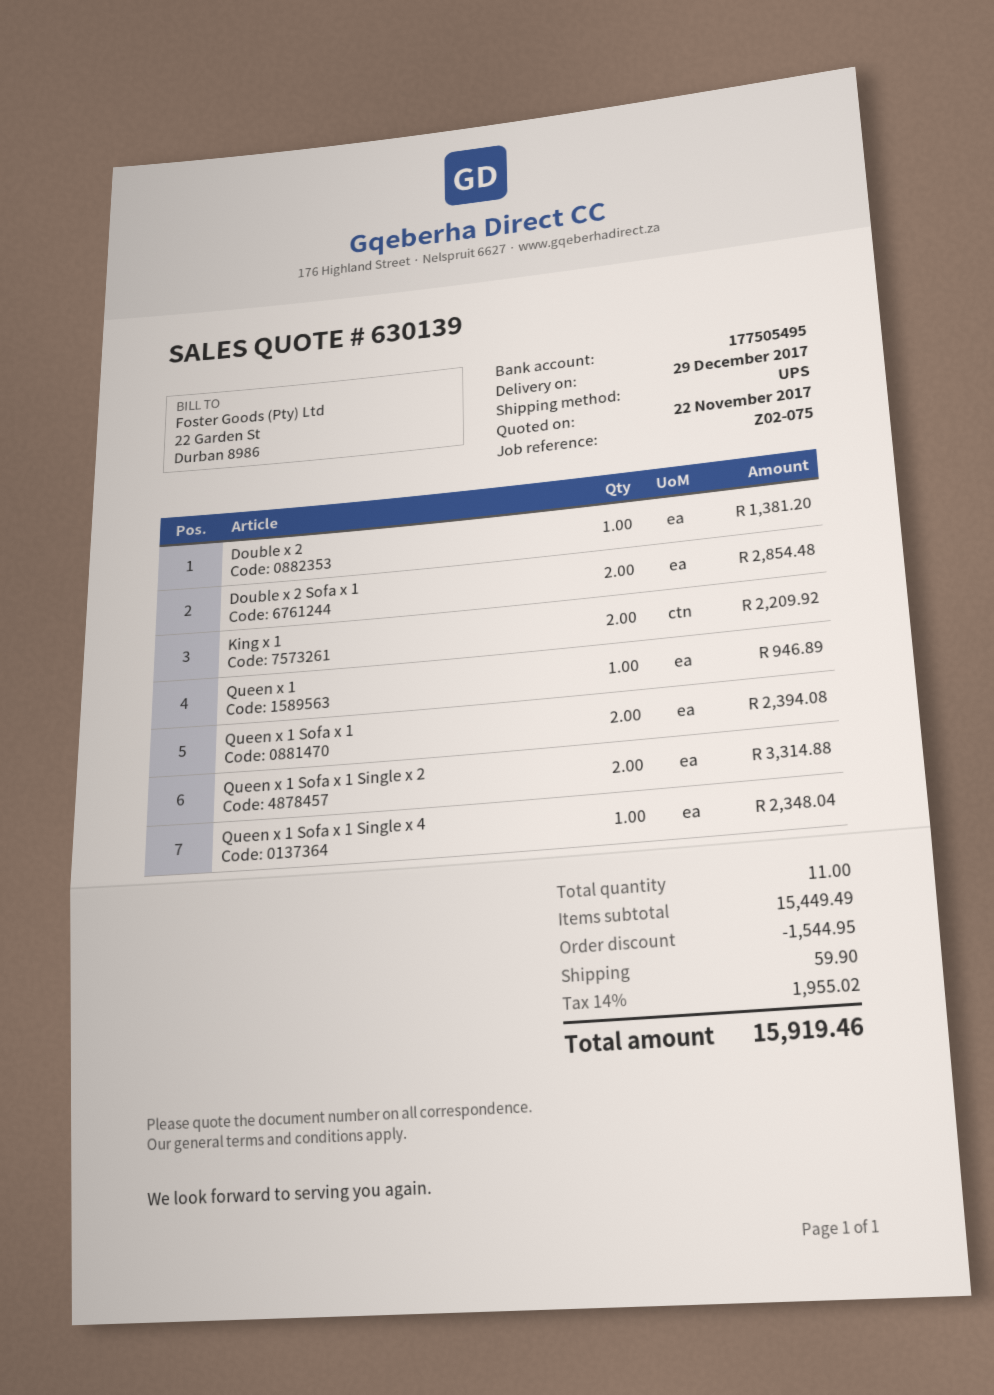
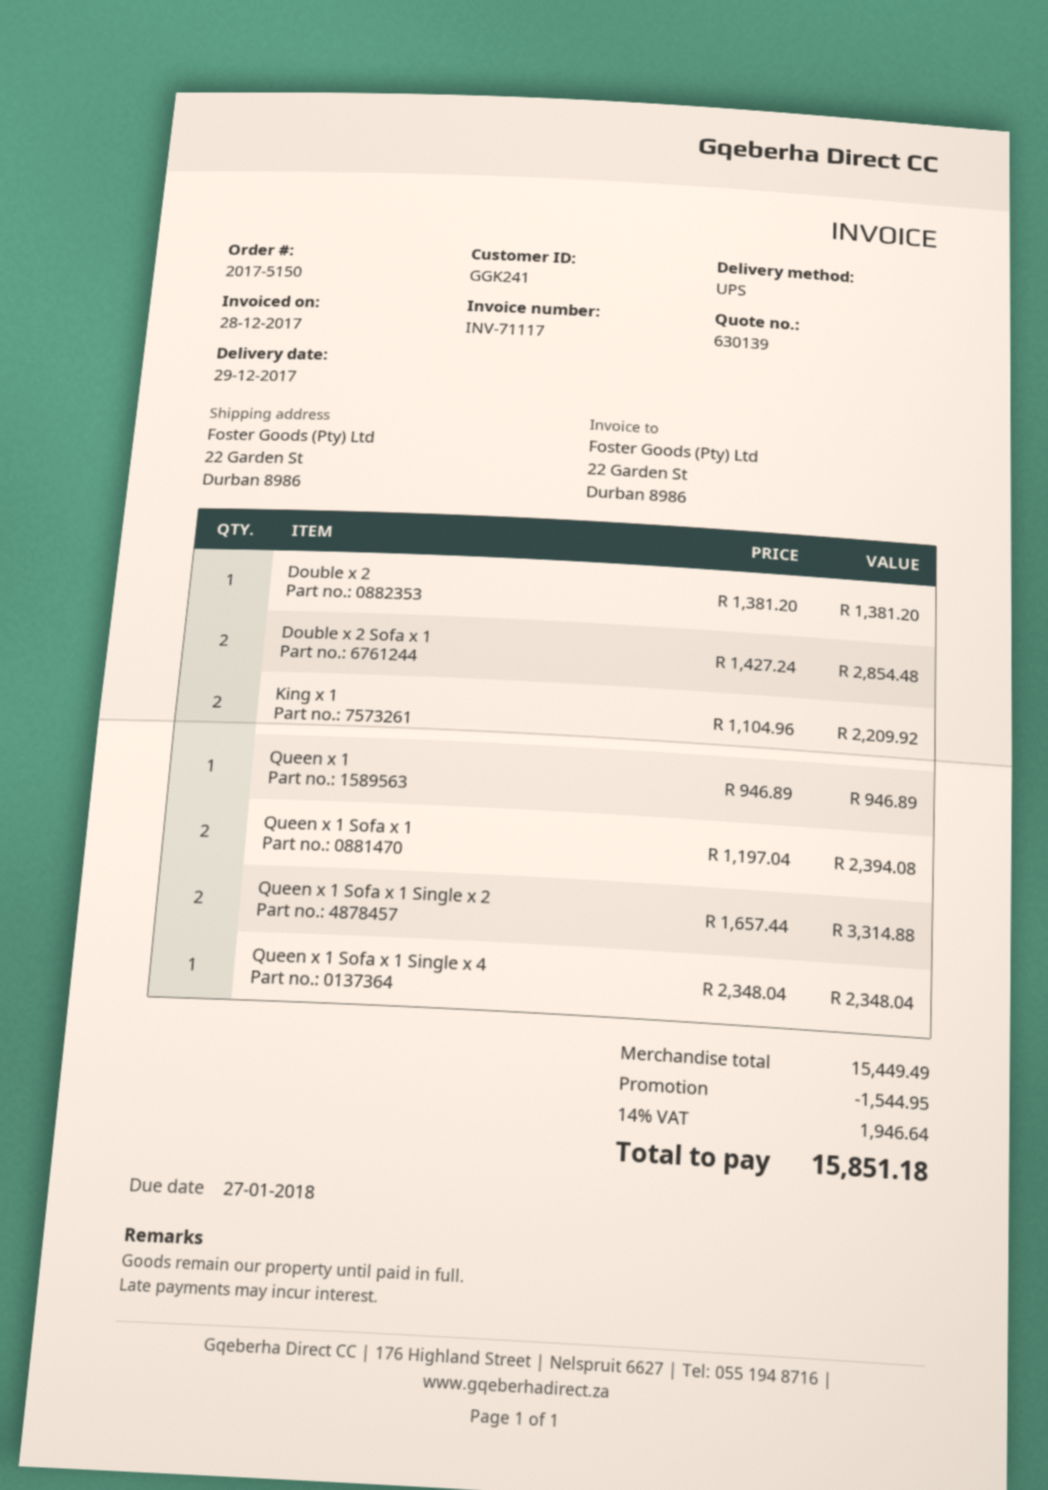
shipping: 59.90 -> none
tax: 14% = 1955.02 -> 14% = 1946.64
total: 15919.46 -> 15851.18

